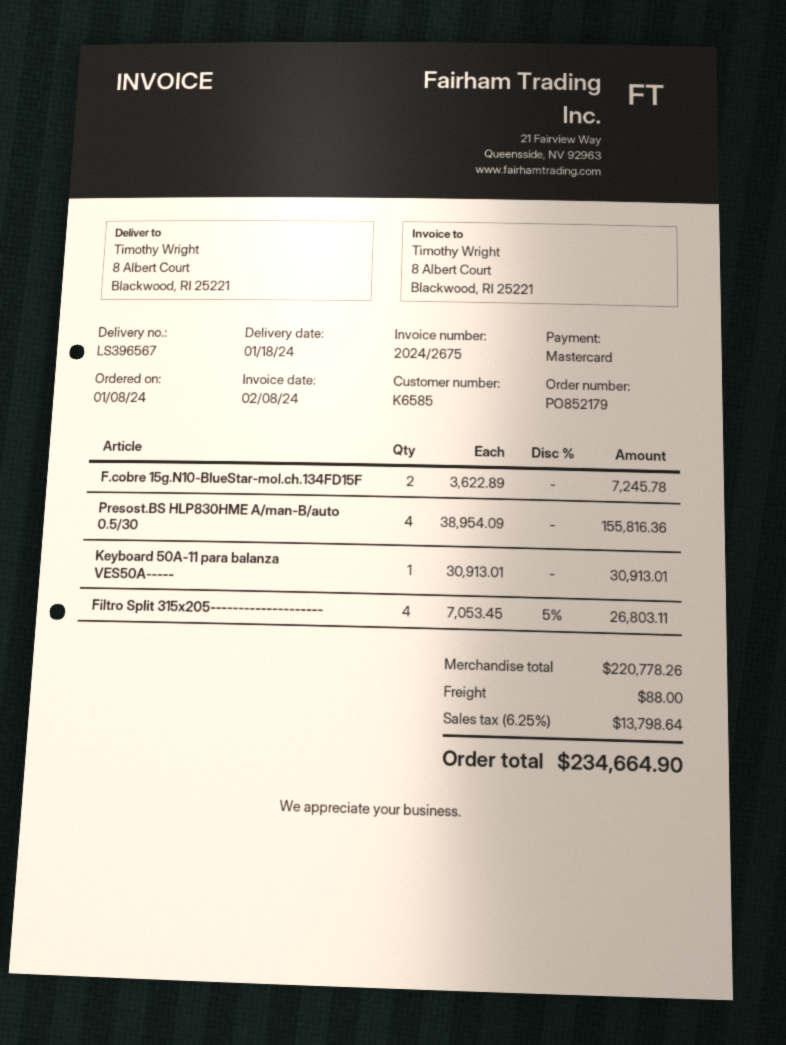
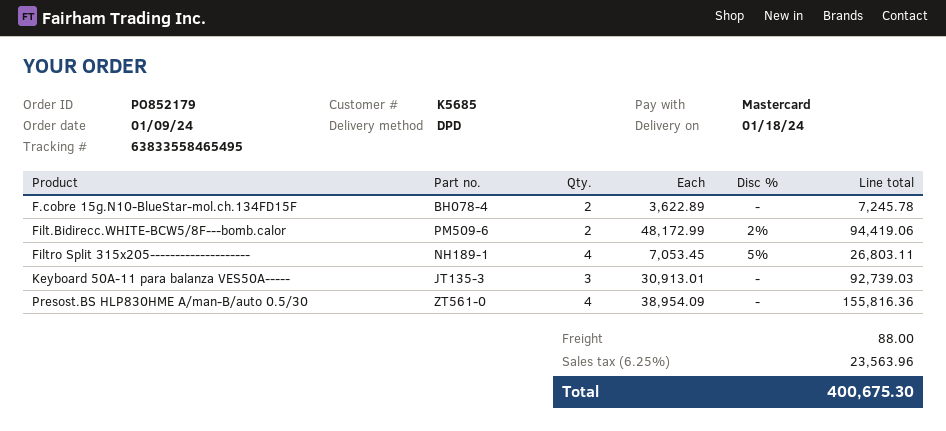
order date: 2024-01-08 -> 2024-01-09
customer number: K6585 -> K5685
Keyboard 50A-11 para balanza VES50A-----: 1 x 30913.01 = 30913.01 -> 3 x 30913.01 = 92739.03
Filt.Bidirecc.WHITE-BCW5/8F---bomb.calor: none -> 2 x 48172.99 - 2% = 94419.06
tax: 6.25% = 13798.64 -> 6.25% = 23563.96
total: 234664.90 -> 400675.30

